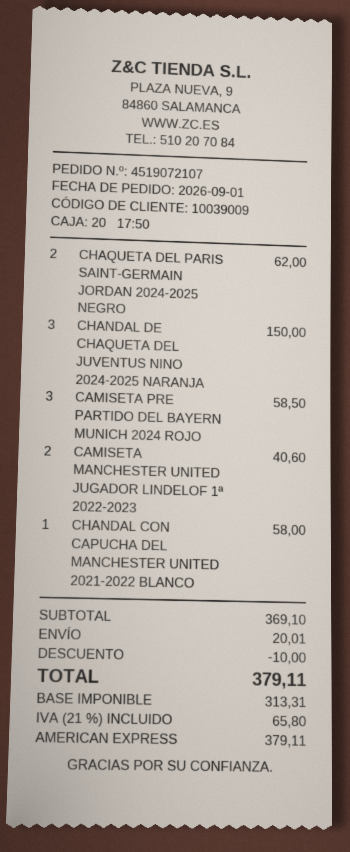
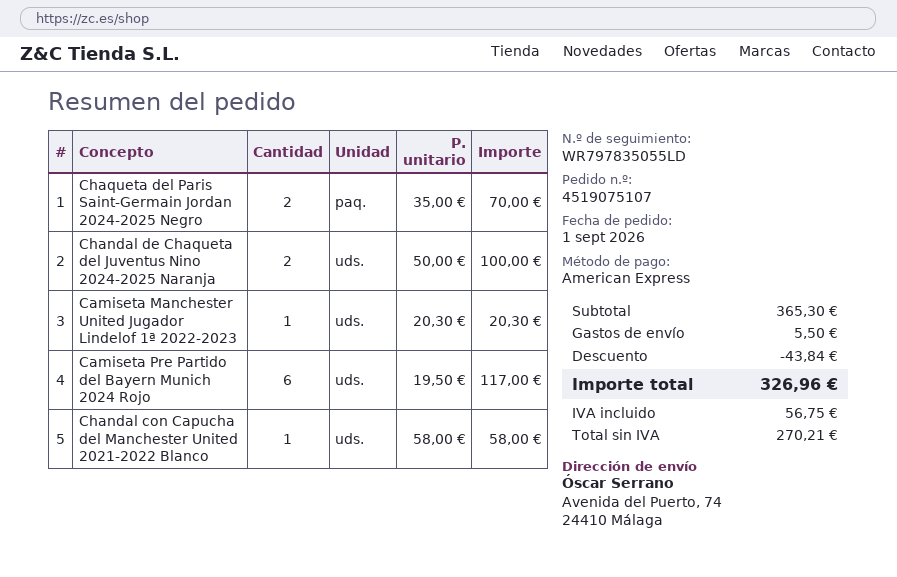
order number: 4519072107 -> 4519075107
CHAQUETA DEL PARIS SAINT-GERMAIN JORDAN 2024-2025 NEGRO: 2 for 62.00 -> 2 for 70.00
CHANDAL DE CHAQUETA DEL JUVENTUS NINO 2024-2025 NARANJA: 3 for 150.00 -> 2 for 100.00
CAMISETA PRE PARTIDO DEL BAYERN MUNICH 2024 ROJO: 3 for 58.50 -> 6 for 117.00
CAMISETA MANCHESTER UNITED JUGADOR LINDELOF 1ª 2022-2023: 2 for 40.60 -> 1 for 20.30
subtotal: 369.10 -> 365.30
discount: 10.00 -> 43.84
shipping: 20.01 -> 5.50
net: 313.31 -> 270.21
tax: 65.80 -> 56.75
total: 379.11 -> 326.96

